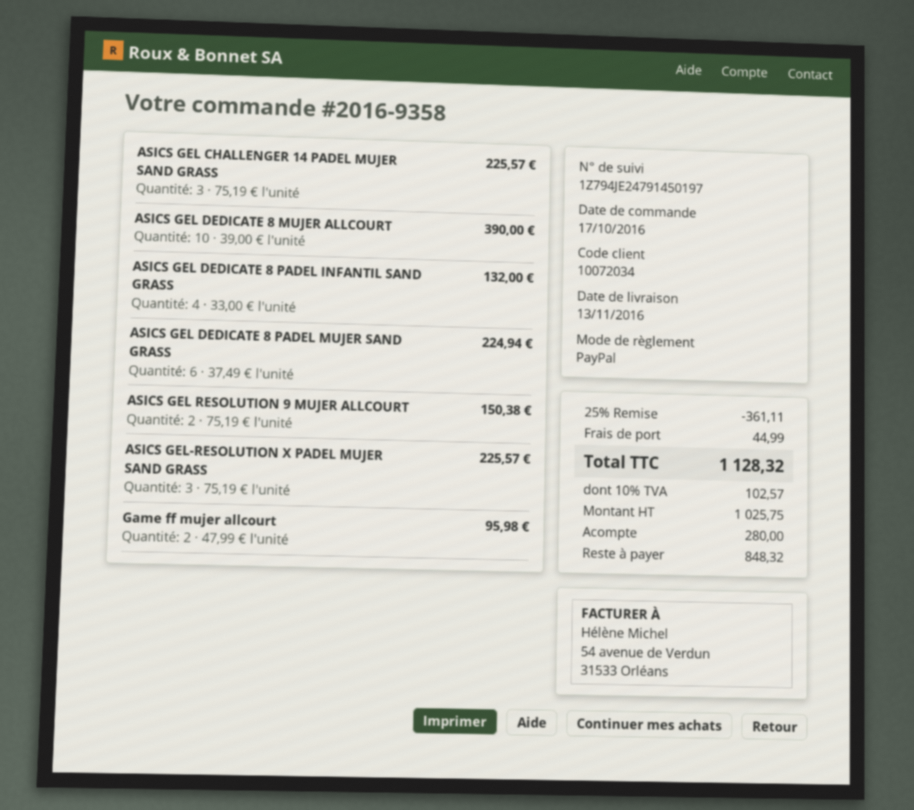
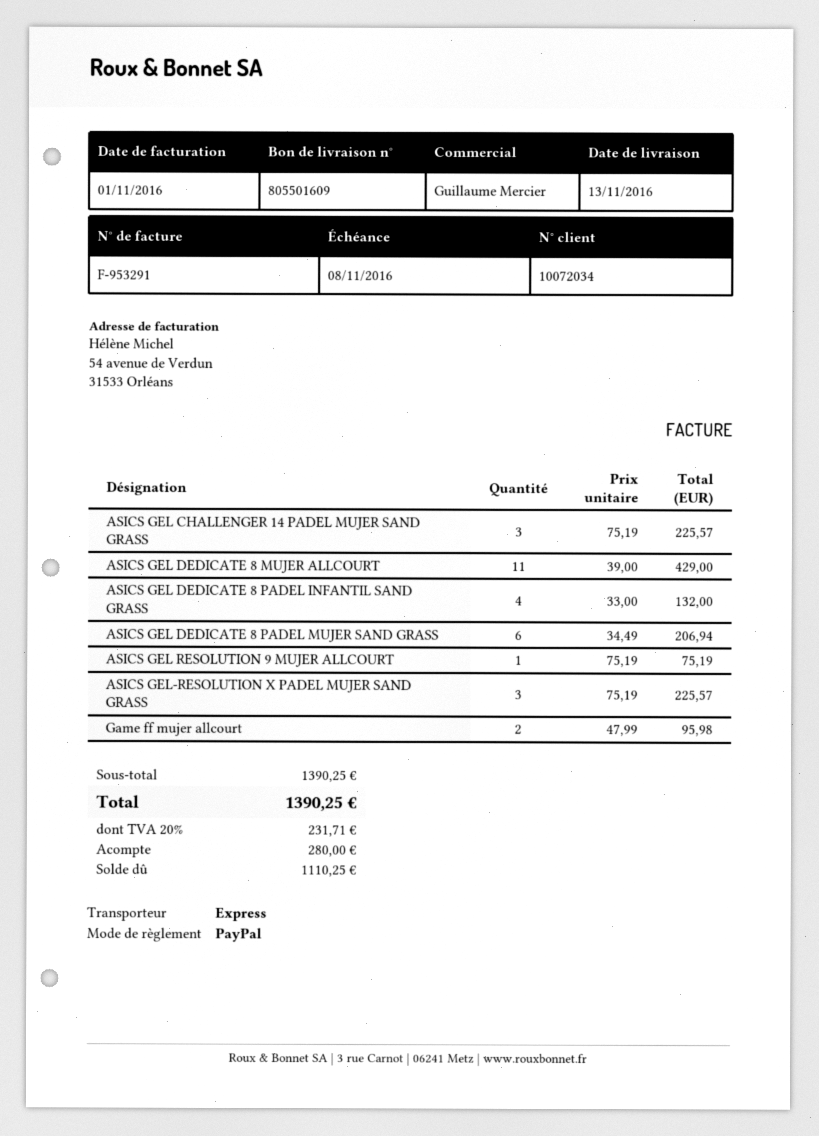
ASICS GEL DEDICATE 8 MUJER ALLCOURT: 10 x 39.00 = 390.00 -> 11 x 39.00 = 429.00
ASICS GEL DEDICATE 8 PADEL MUJER SAND GRASS: 6 x 37.49 = 224.94 -> 6 x 34.49 = 206.94
ASICS GEL RESOLUTION 9 MUJER ALLCOURT: 2 x 75.19 = 150.38 -> 1 x 75.19 = 75.19
discount: 25% = 361.11 -> none
shipping: 44.99 -> none
tax: 10% = 102.57 -> 20% = 231.71
total: 1128.32 -> 1390.25
balance: 848.32 -> 1110.25

